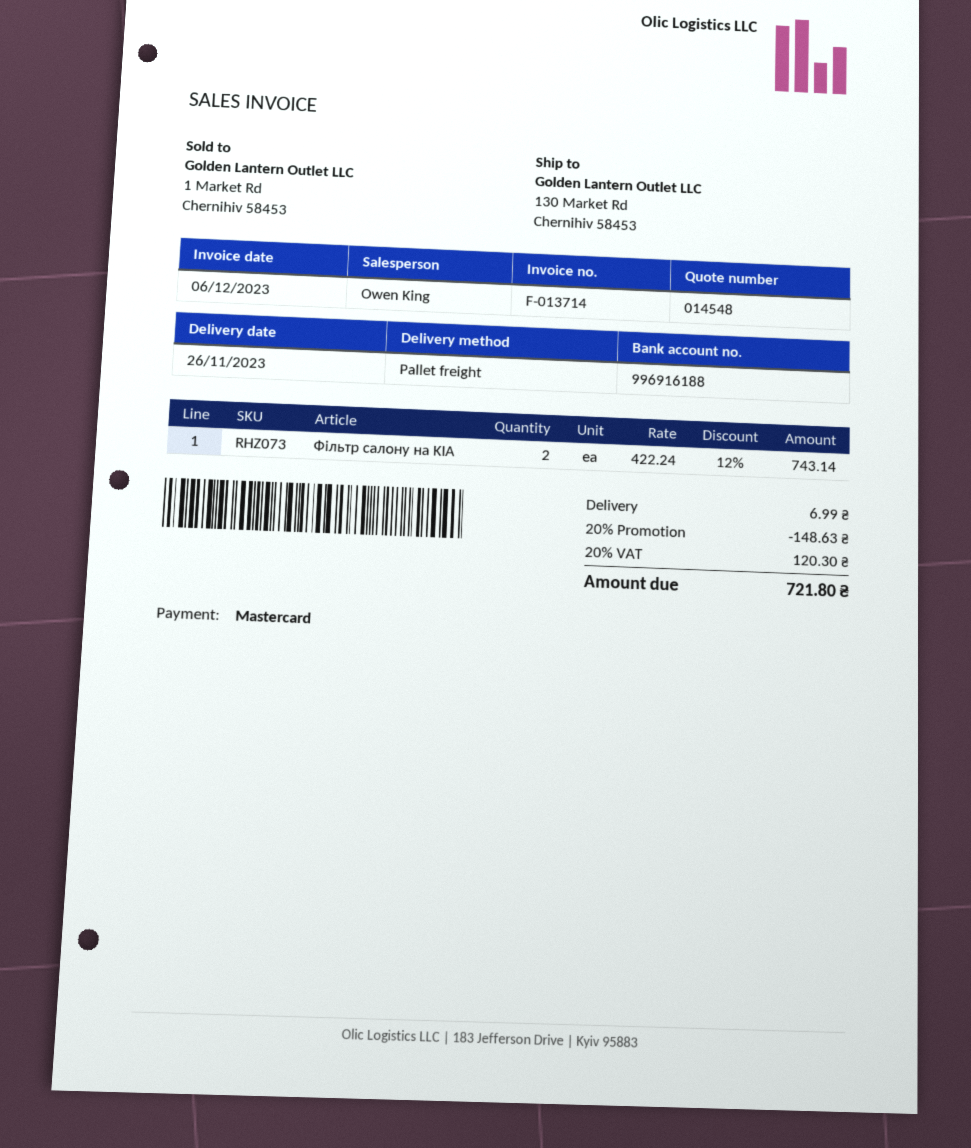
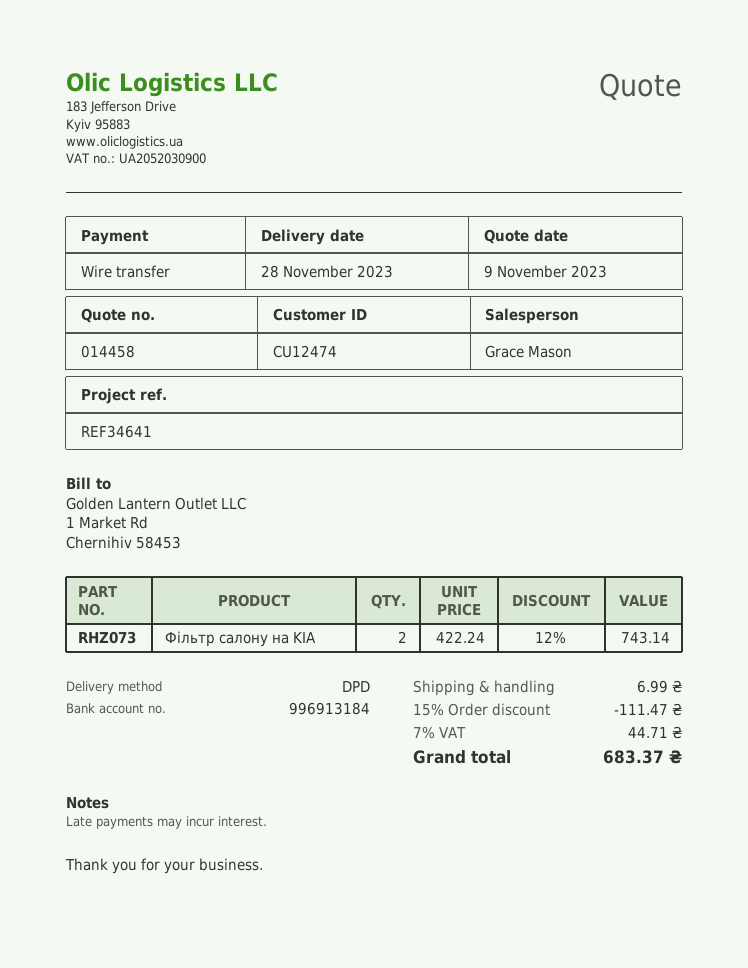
quote number: 014548 -> 014458
delivery date: 2023-11-26 -> 2023-11-28
sales rep: Owen King -> Grace Mason
payment method: Mastercard -> bank transfer
bank account: 996916188 -> 996913184
shipping method: pallet freight -> DPD
discount: 20% = 148.63 -> 15% = 111.47
tax: 20% = 120.30 -> 7% = 44.71
total: 721.80 -> 683.37

